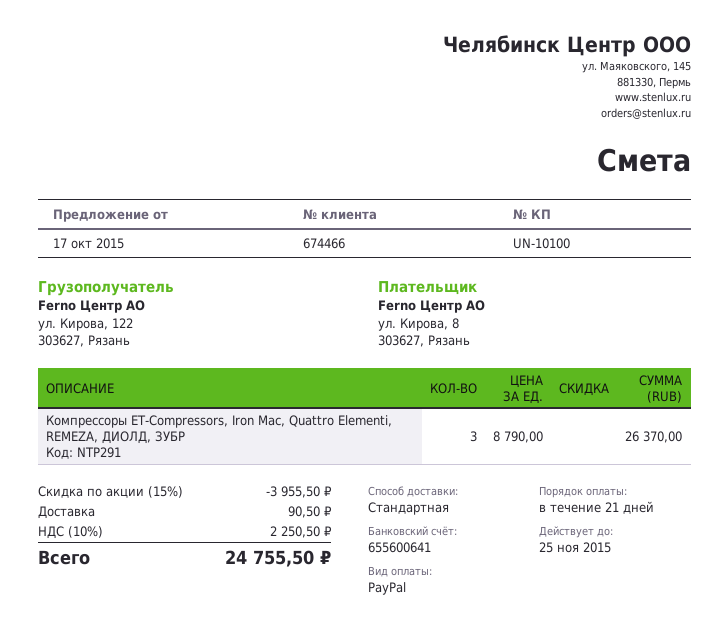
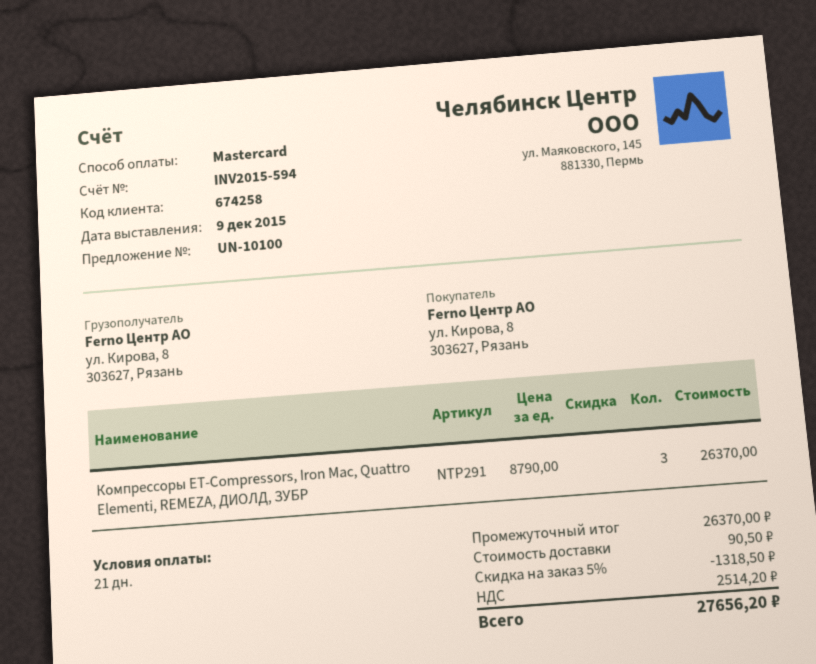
customer number: 674466 -> 674258
payment method: PayPal -> Mastercard
ship to: ул. Кирова, 122, 303627, Рязань -> ул. Кирова, 8, 303627, Рязань
discount: 15% = 3955.50 -> 5% = 1318.50
tax: 2250.50 -> 2514.20
total: 24755.50 -> 27656.20

